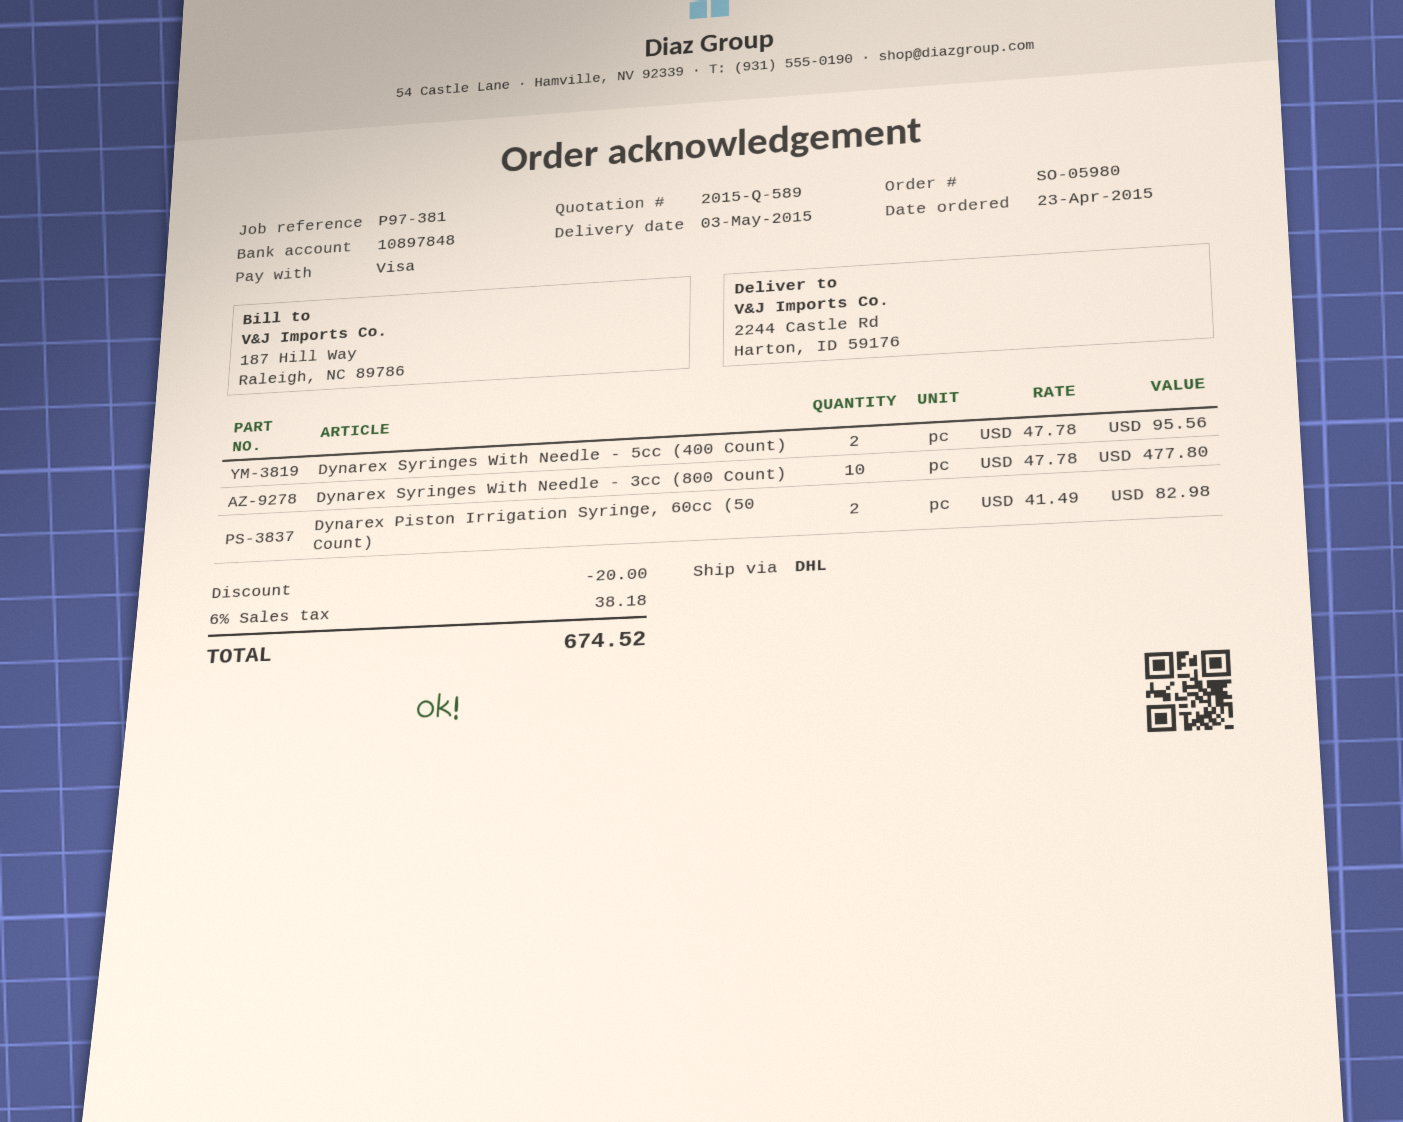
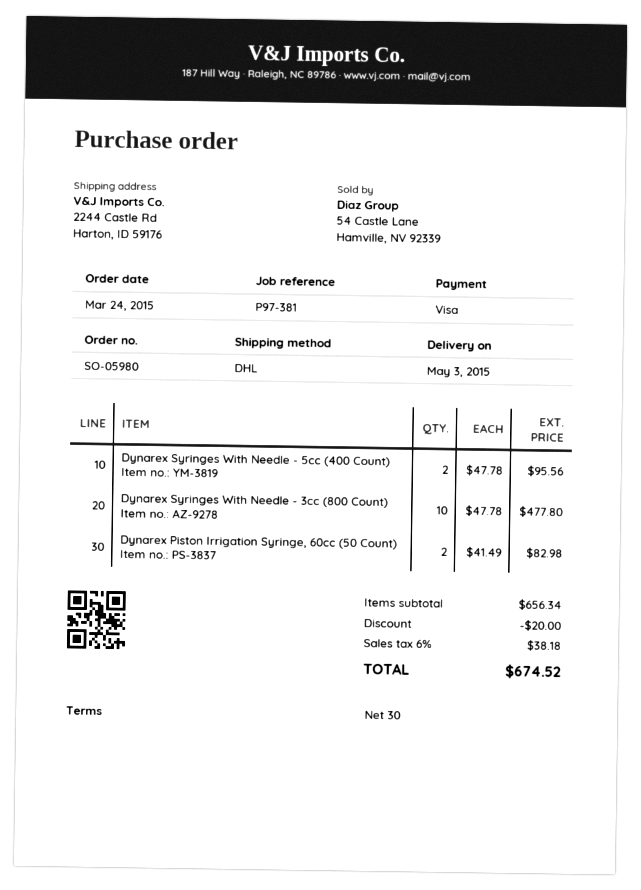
order date: 2015-04-23 -> 2015-03-24

